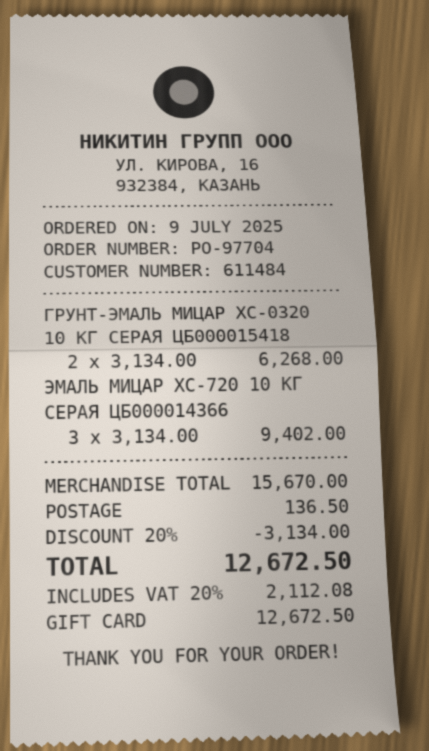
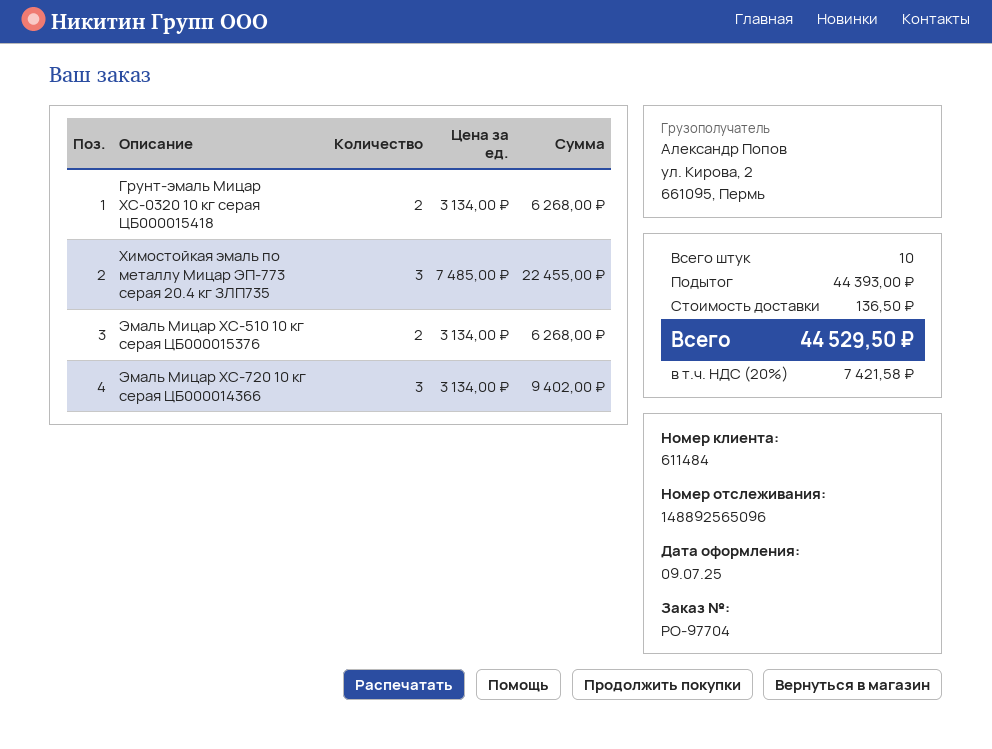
Химостойкая эмаль по металлу Мицар ЭП-773 серая 20.4 кг ЗЛП735: none -> 3 x 7485.00 = 22455.00
Эмаль Мицар ХС-510 10 кг серая ЦБ000015376: none -> 2 x 3134.00 = 6268.00
subtotal: 15670.00 -> 44393.00
discount: 20% = 3134.00 -> none
tax: 20% = 2112.08 -> 20% = 7421.58
total: 12672.50 -> 44529.50

